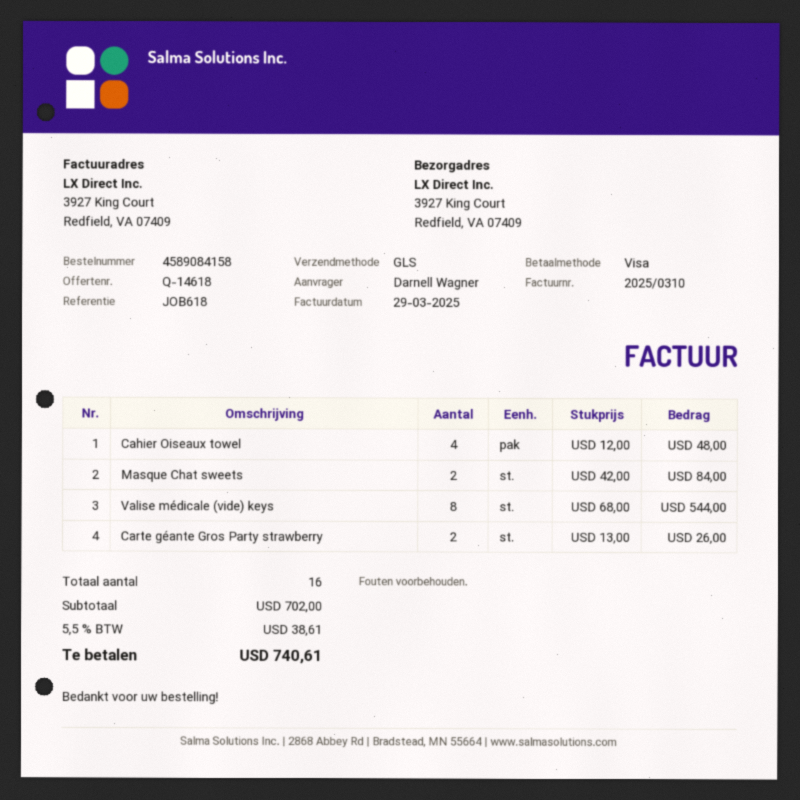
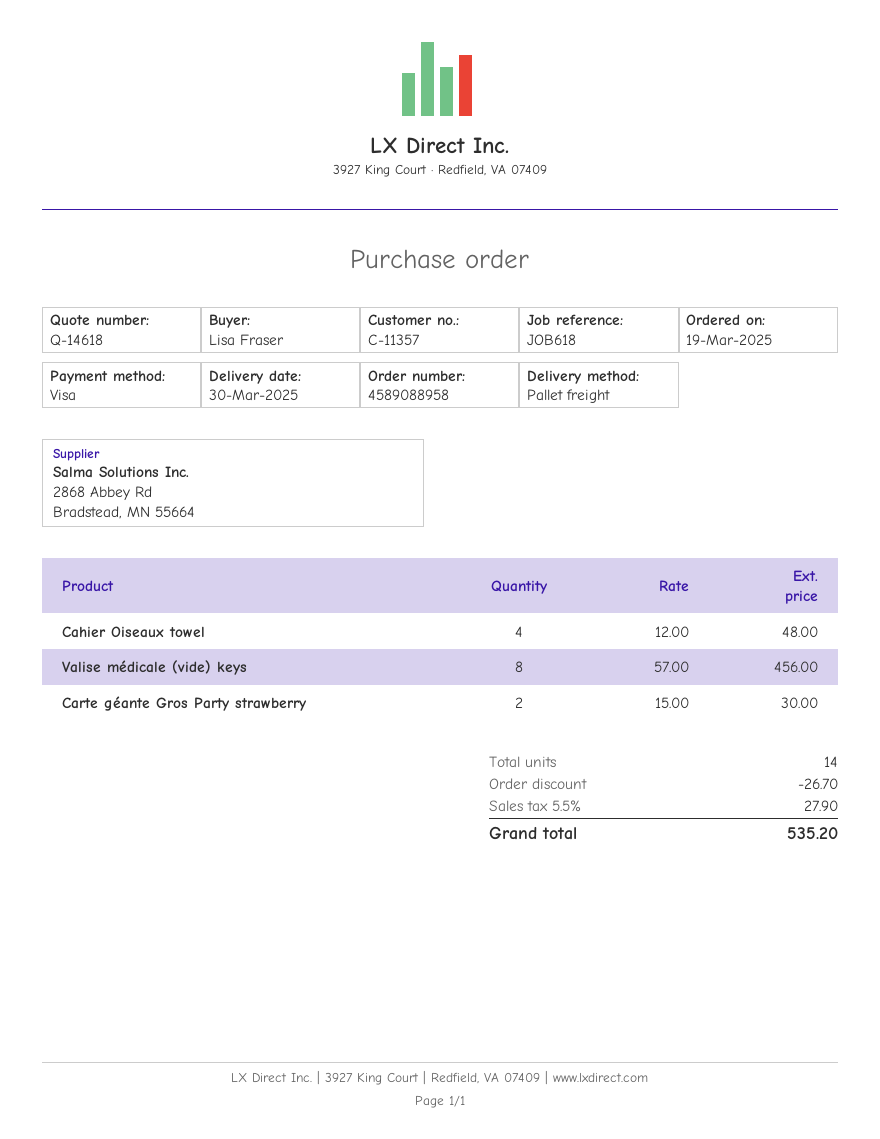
order number: 4589084158 -> 4589088958
ordered by: Darnell Wagner -> Lisa Fraser
shipping method: GLS -> pallet freight
Masque Chat sweets: 2 x 42.00 = 84.00 -> none
Valise médicale (vide) keys: 8 x 68.00 = 544.00 -> 8 x 57.00 = 456.00
Carte géante Gros Party strawberry: 2 x 13.00 = 26.00 -> 2 x 15.00 = 30.00
total quantity: 16 -> 14
discount: none -> 26.70
tax: 5.5% = 38.61 -> 5.5% = 27.90
total: 740.61 -> 535.20

